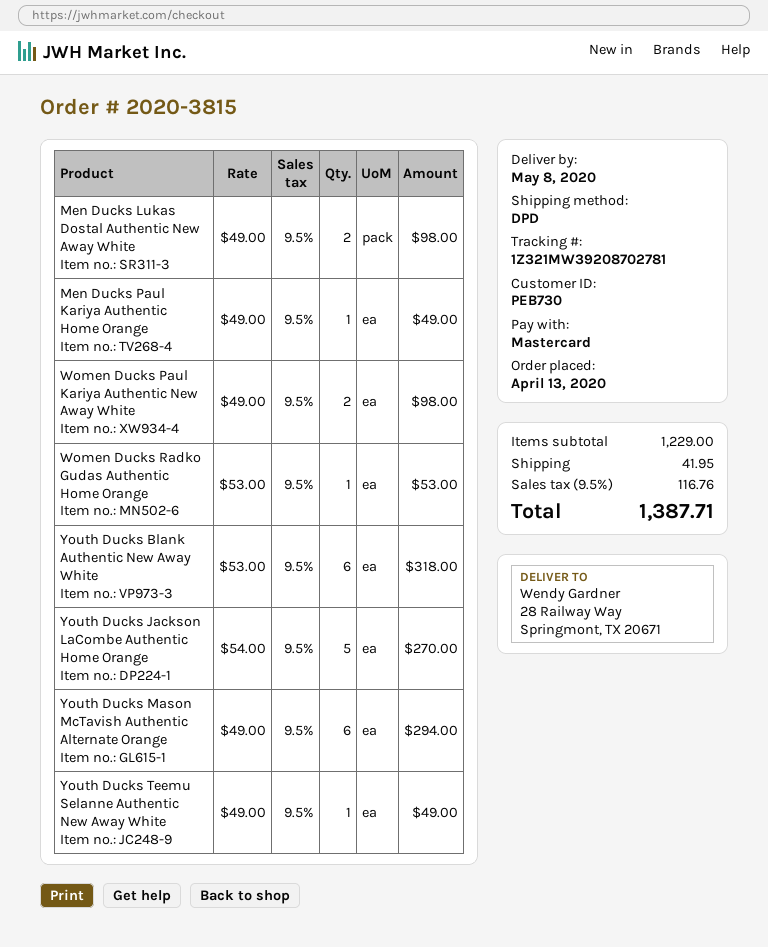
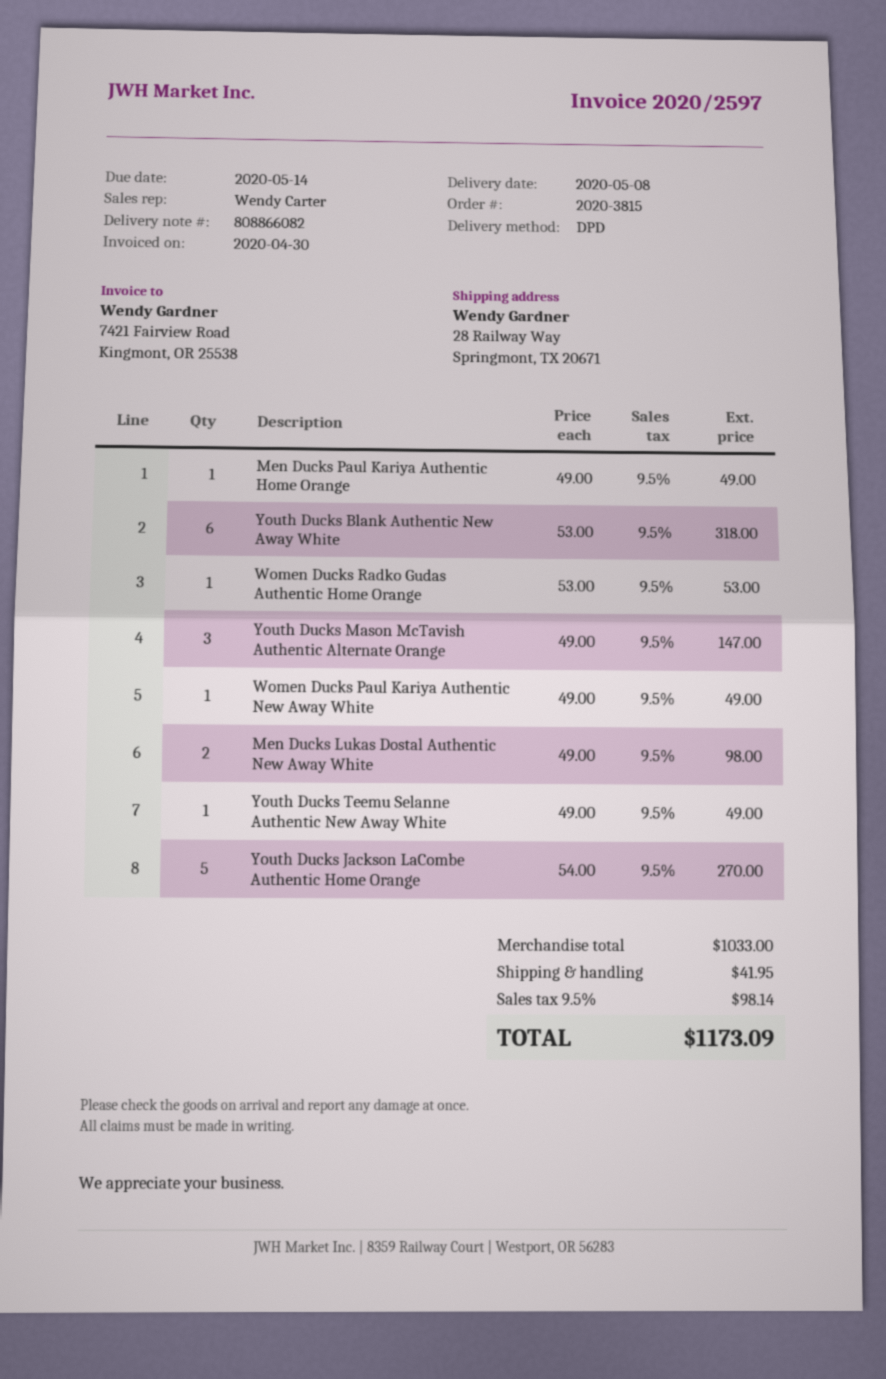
Women Ducks Paul Kariya Authentic New Away White: 2 x 49.00 = 98.00 -> 1 x 49.00 = 49.00
Youth Ducks Mason McTavish Authentic Alternate Orange: 6 x 49.00 = 294.00 -> 3 x 49.00 = 147.00
subtotal: 1229.00 -> 1033.00
tax: 9.5% = 116.76 -> 9.5% = 98.14
total: 1387.71 -> 1173.09

